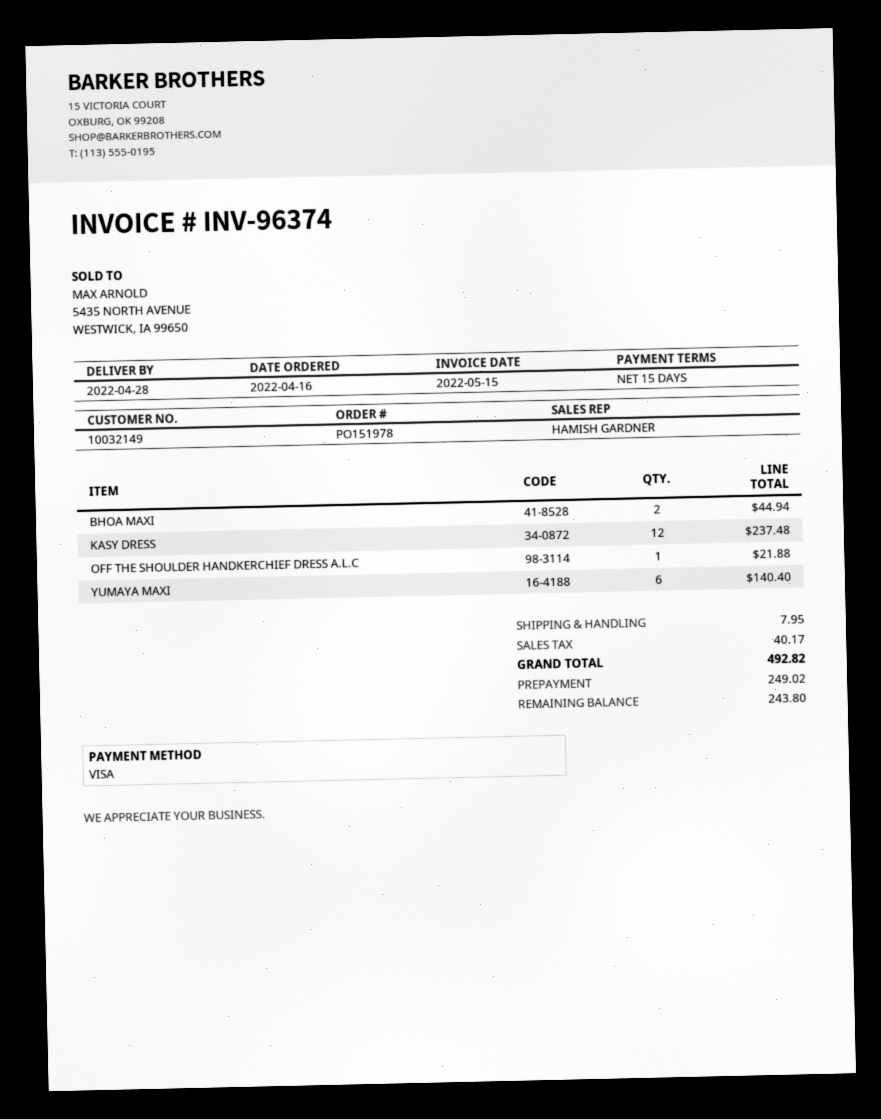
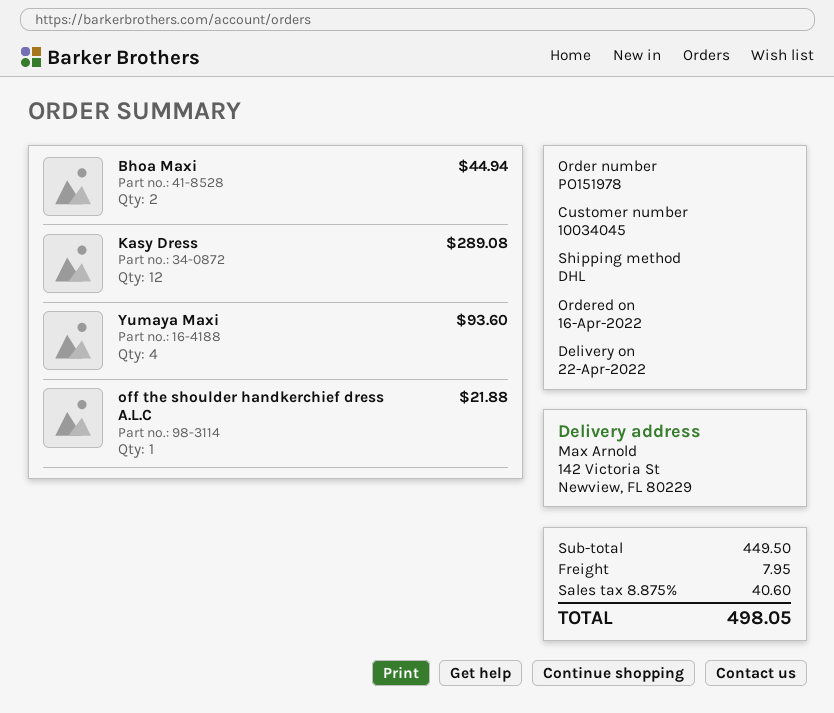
delivery date: 2022-04-28 -> 2022-04-22
customer number: 10032149 -> 10034045
KASY DRESS: 12 for 237.48 -> 12 for 289.08
YUMAYA MAXI: 6 for 140.40 -> 4 for 93.60
tax: 40.17 -> 40.60
total: 492.82 -> 498.05

